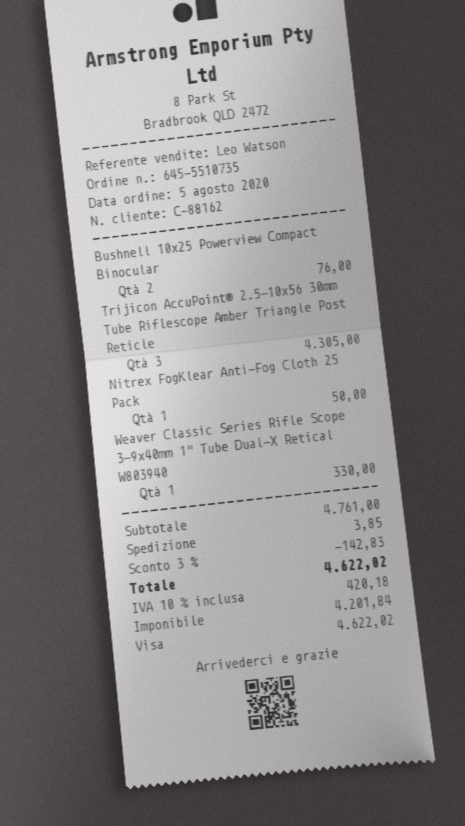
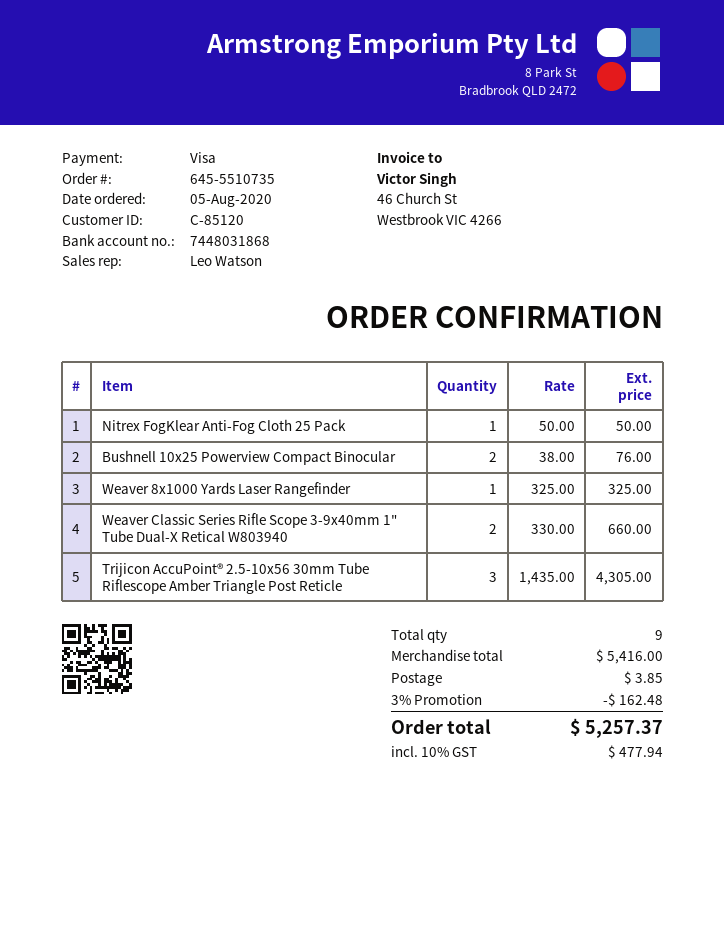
customer number: C-88162 -> C-85120
Weaver Classic Series Rifle Scope 3-9x40mm 1" Tube Dual-X Retical W803940: 1 for 330.00 -> 2 for 660.00
Weaver 8x1000 Yards Laser Rangefinder: none -> 1 for 325.00
subtotal: 4761.00 -> 5416.00
discount: 3% = 142.83 -> 3% = 162.48
tax: 10% = 420.18 -> 10% = 477.94
total: 4622.02 -> 5257.37

